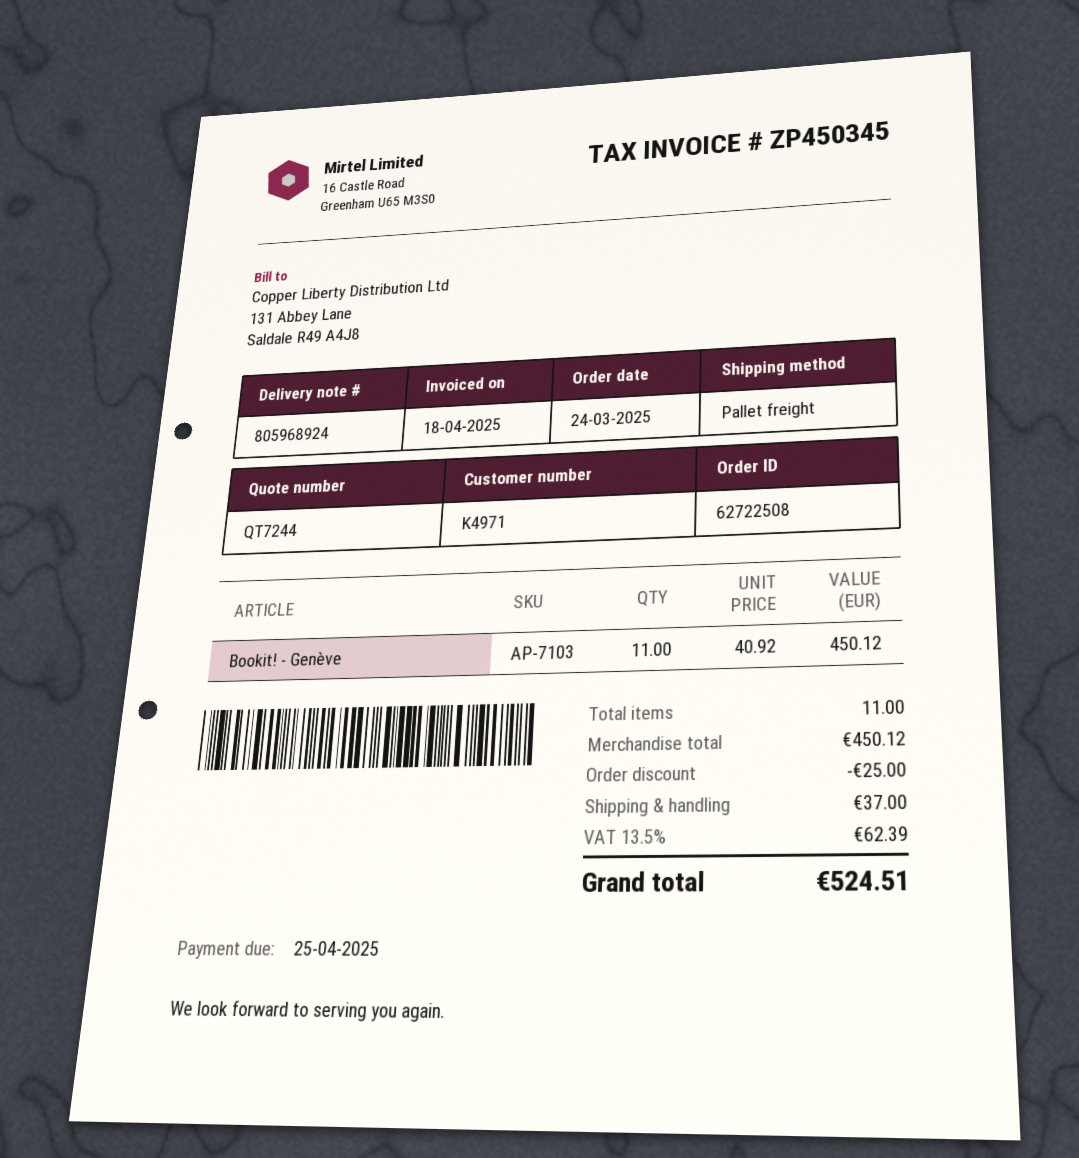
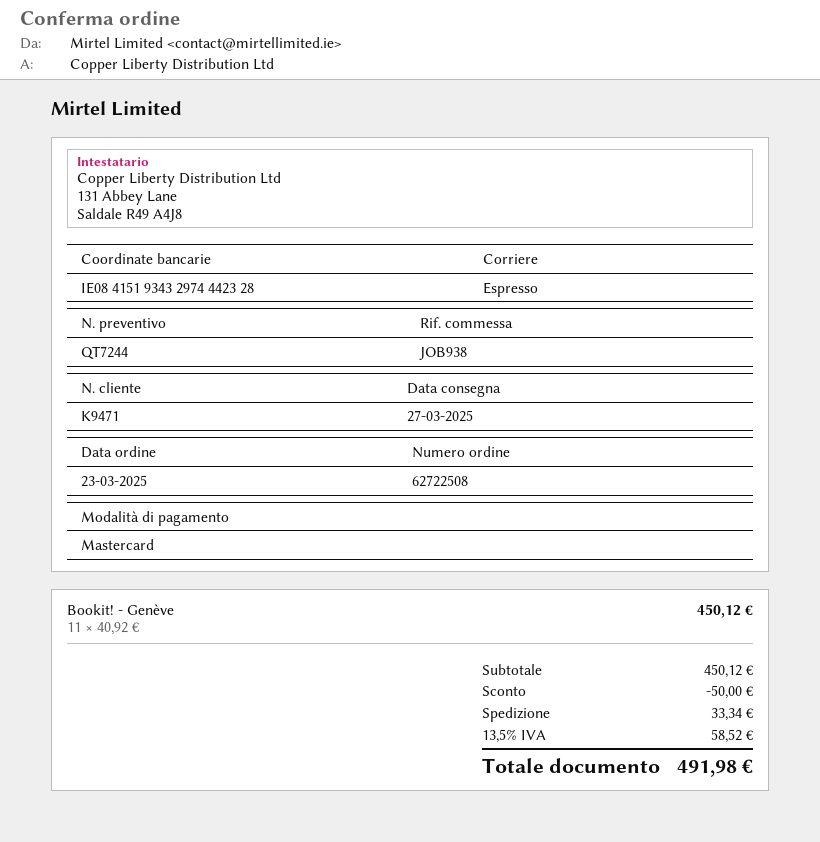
order date: 2025-03-24 -> 2025-03-23
customer number: K4971 -> K9471
shipping method: pallet freight -> express
discount: 25.00 -> 50.00
shipping: 37.00 -> 33.34
tax: 13.5% = 62.39 -> 13.5% = 58.52
total: 524.51 -> 491.98

